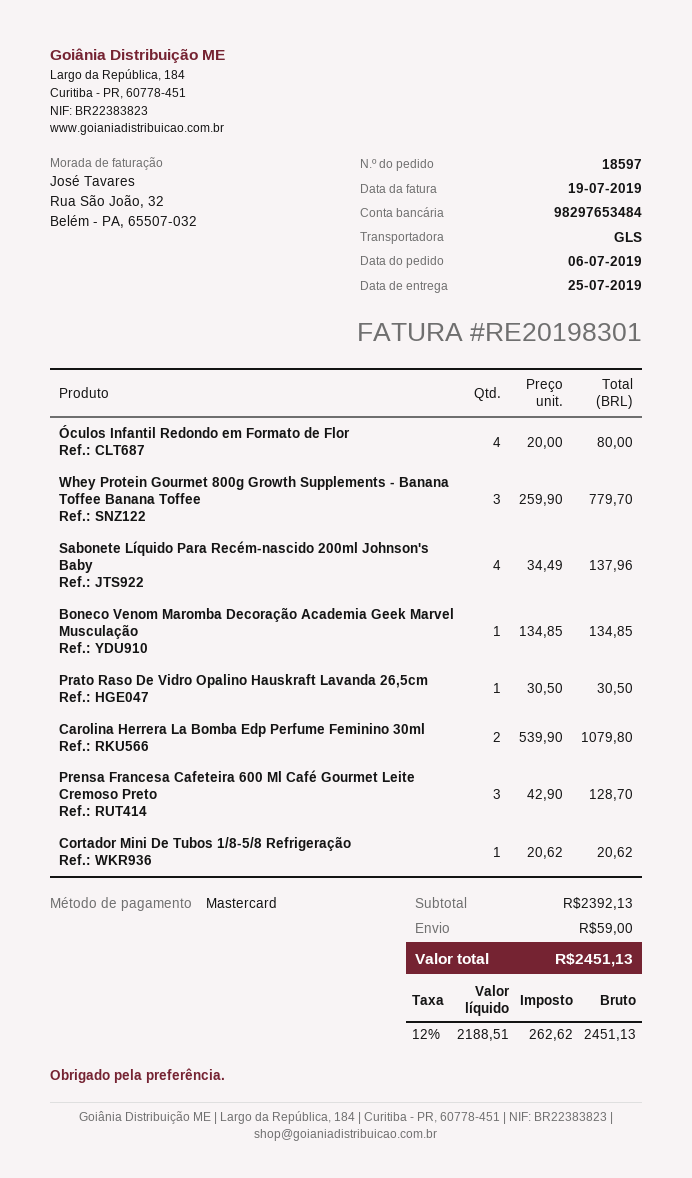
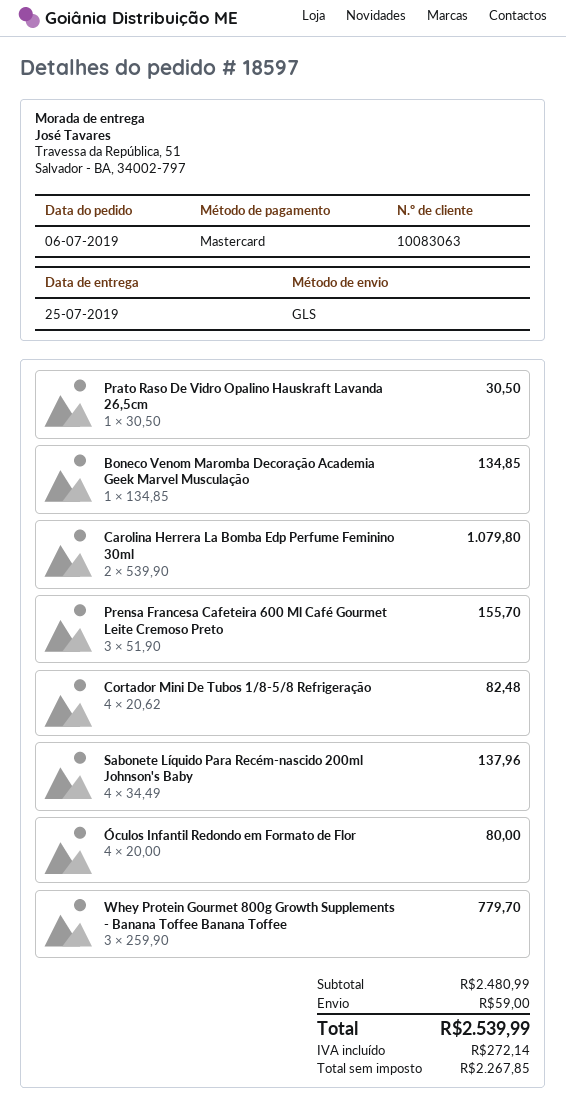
Prensa Francesa Cafeteira 600 Ml Café Gourmet Leite Cremoso Preto: 3 x 42.90 = 128.70 -> 3 x 51.90 = 155.70
Cortador Mini De Tubos 1/8-5/8 Refrigeração: 1 x 20.62 = 20.62 -> 4 x 20.62 = 82.48
subtotal: 2392.13 -> 2480.99
net: 2188.51 -> 2267.85
tax: 262.62 -> 272.14
total: 2451.13 -> 2539.99

